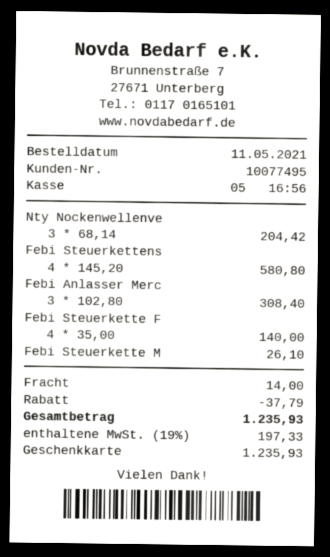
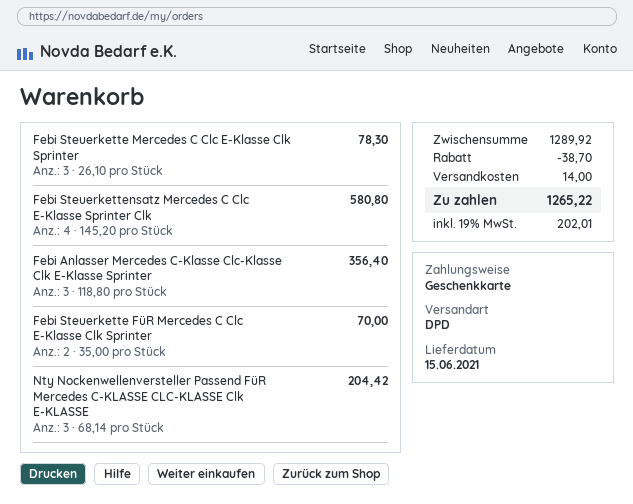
Febi Anlasser Merc: 3 x 102.80 = 308.40 -> 3 x 118.80 = 356.40
Febi Steuerkette F: 4 x 35.00 = 140.00 -> 2 x 35.00 = 70.00
Febi Steuerkette M: 1 x 26.10 = 26.10 -> 3 x 26.10 = 78.30
discount: 37.79 -> 38.70
tax: 19% = 197.33 -> 19% = 202.01
total: 1235.93 -> 1265.22

